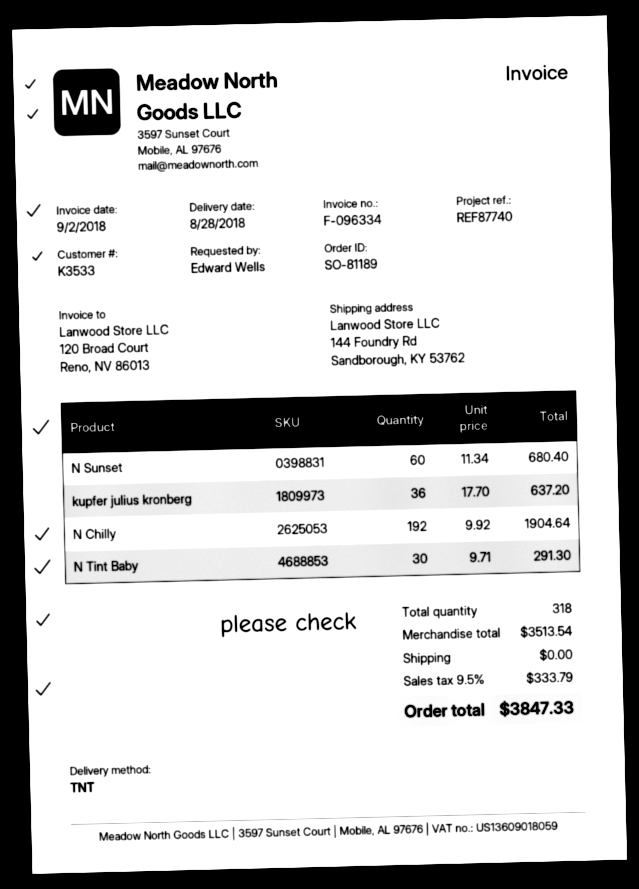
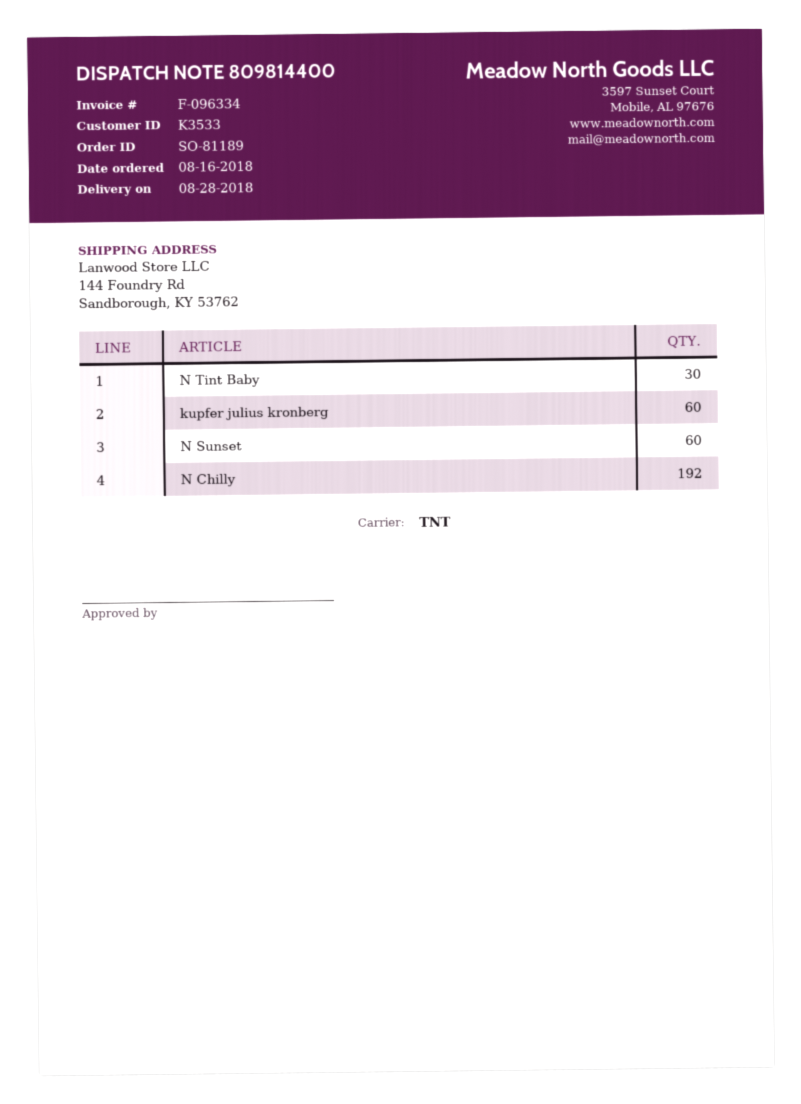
kupfer julius kronberg: 36 -> 60

